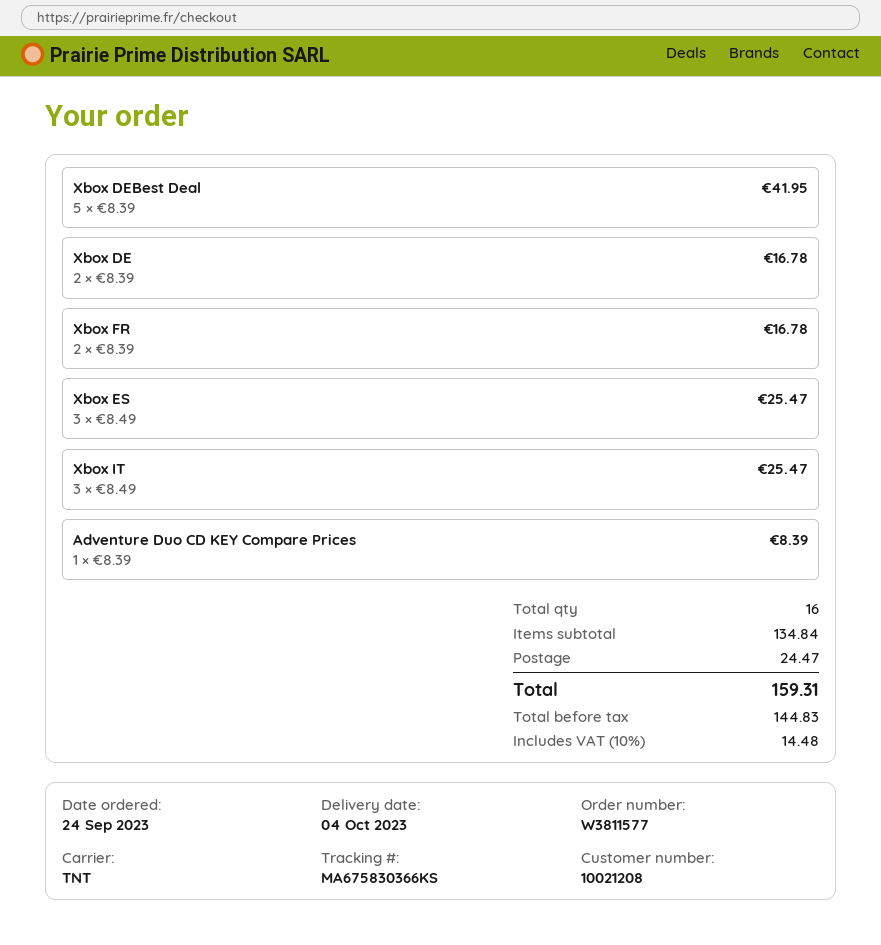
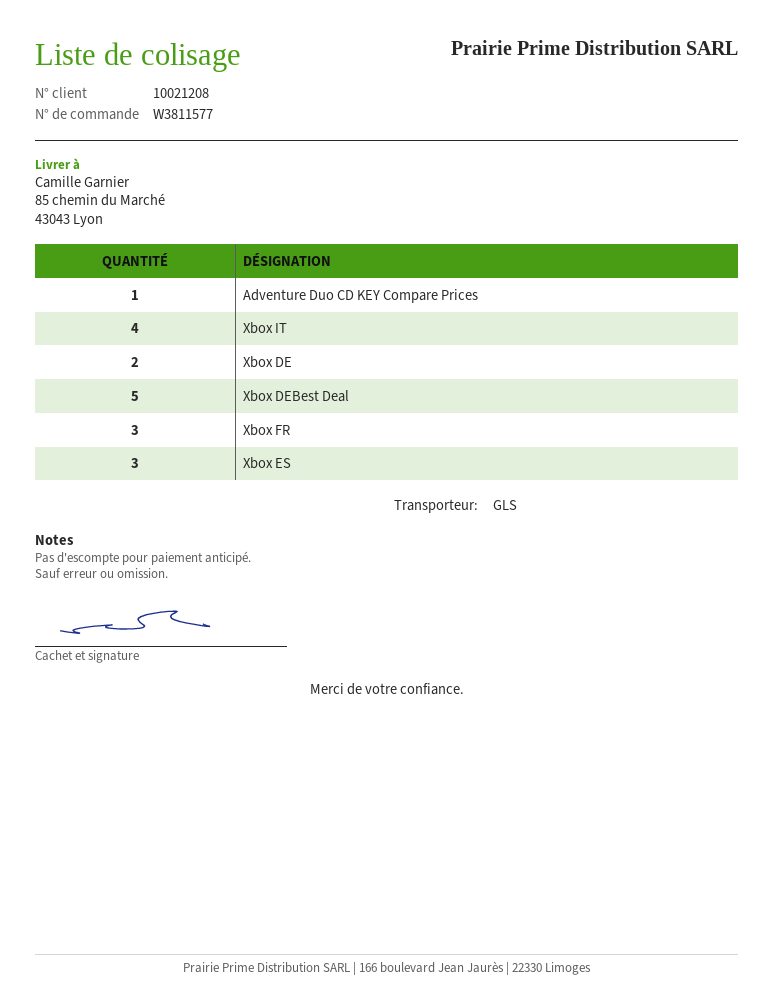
shipping method: TNT -> GLS
Xbox FR: 2 -> 3
Xbox IT: 3 -> 4

